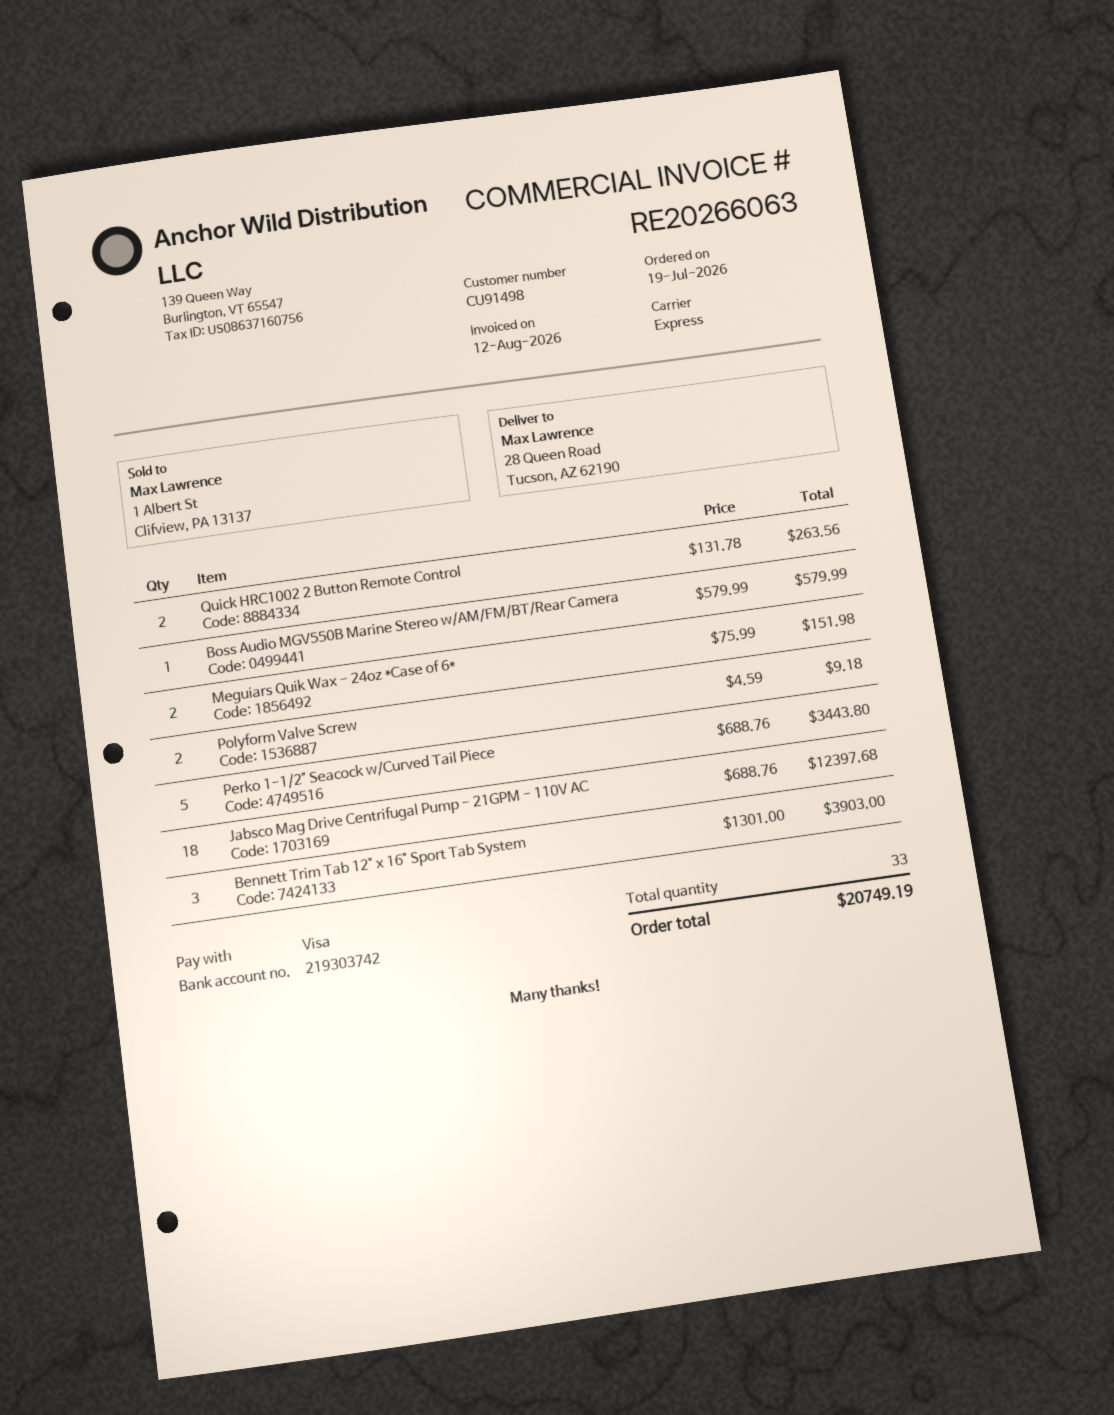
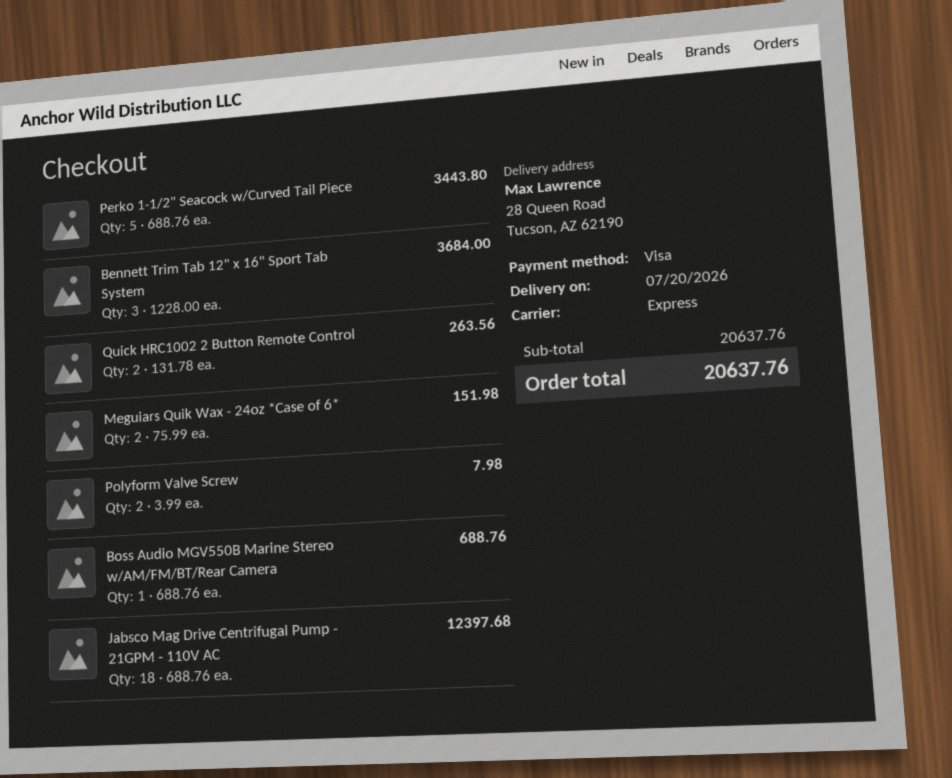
Boss Audio MGV550B Marine Stereo w/AM/FM/BT/Rear Camera: 1 x 579.99 = 579.99 -> 1 x 688.76 = 688.76
Polyform Valve Screw: 2 x 4.59 = 9.18 -> 2 x 3.99 = 7.98
Bennett Trim Tab 12" x 16" Sport Tab System: 3 x 1301.00 = 3903.00 -> 3 x 1228.00 = 3684.00
total: 20749.19 -> 20637.76

